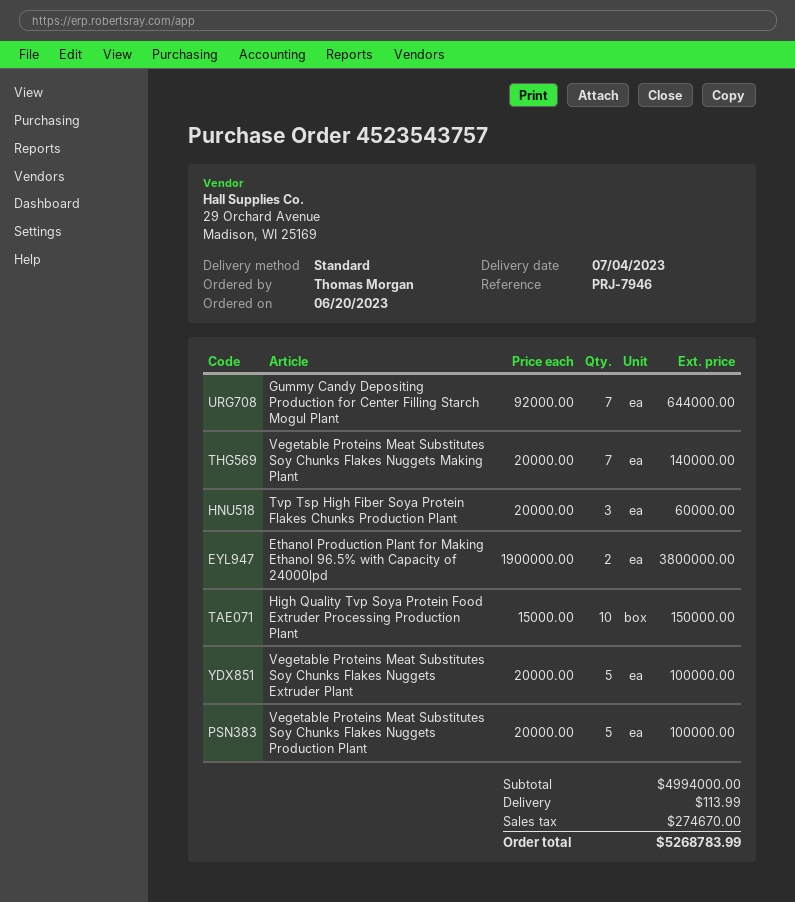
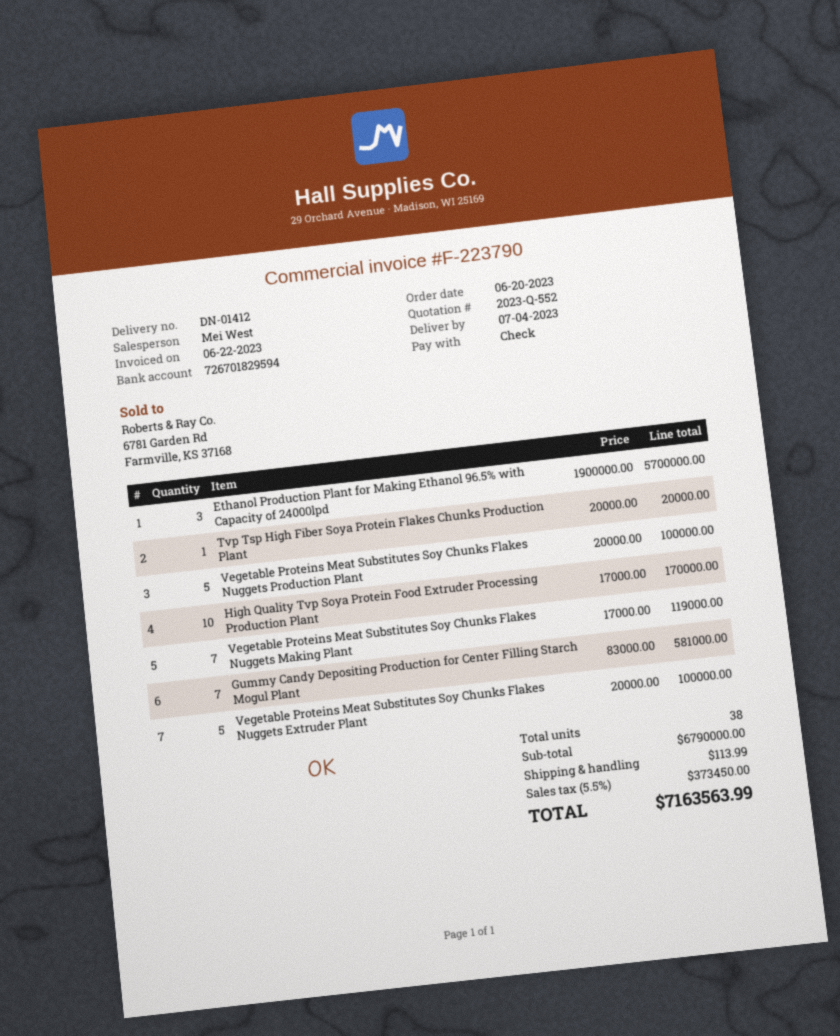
Gummy Candy Depositing Production for Center Filling Starch Mogul Plant: 7 x 92000.00 = 644000.00 -> 7 x 83000.00 = 581000.00
Vegetable Proteins Meat Substitutes Soy Chunks Flakes Nuggets Making Plant: 7 x 20000.00 = 140000.00 -> 7 x 17000.00 = 119000.00
Tvp Tsp High Fiber Soya Protein Flakes Chunks Production Plant: 3 x 20000.00 = 60000.00 -> 1 x 20000.00 = 20000.00
Ethanol Production Plant for Making Ethanol 96.5% with Capacity of 24000lpd: 2 x 1900000.00 = 3800000.00 -> 3 x 1900000.00 = 5700000.00
High Quality Tvp Soya Protein Food Extruder Processing Production Plant: 10 x 15000.00 = 150000.00 -> 10 x 17000.00 = 170000.00
subtotal: 4994000.00 -> 6790000.00
tax: 274670.00 -> 373450.00
total: 5268783.99 -> 7163563.99

